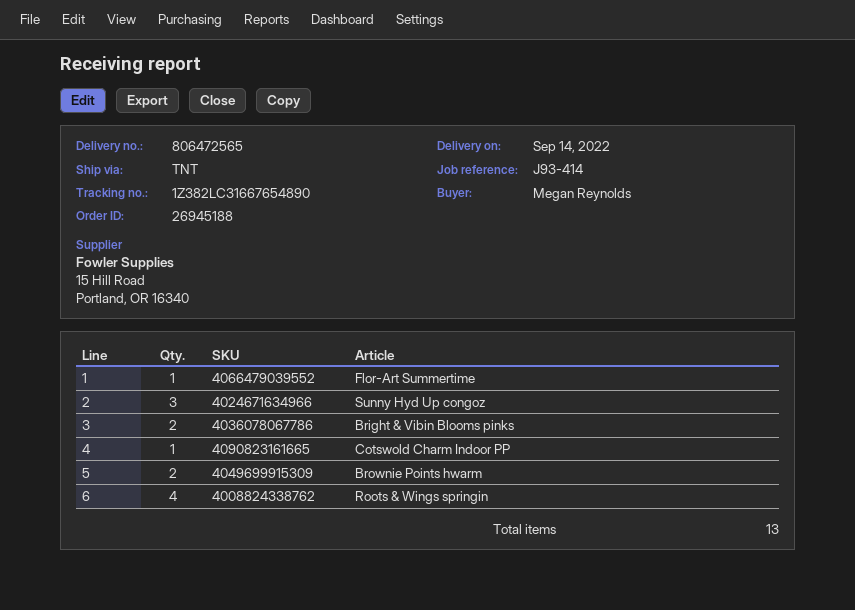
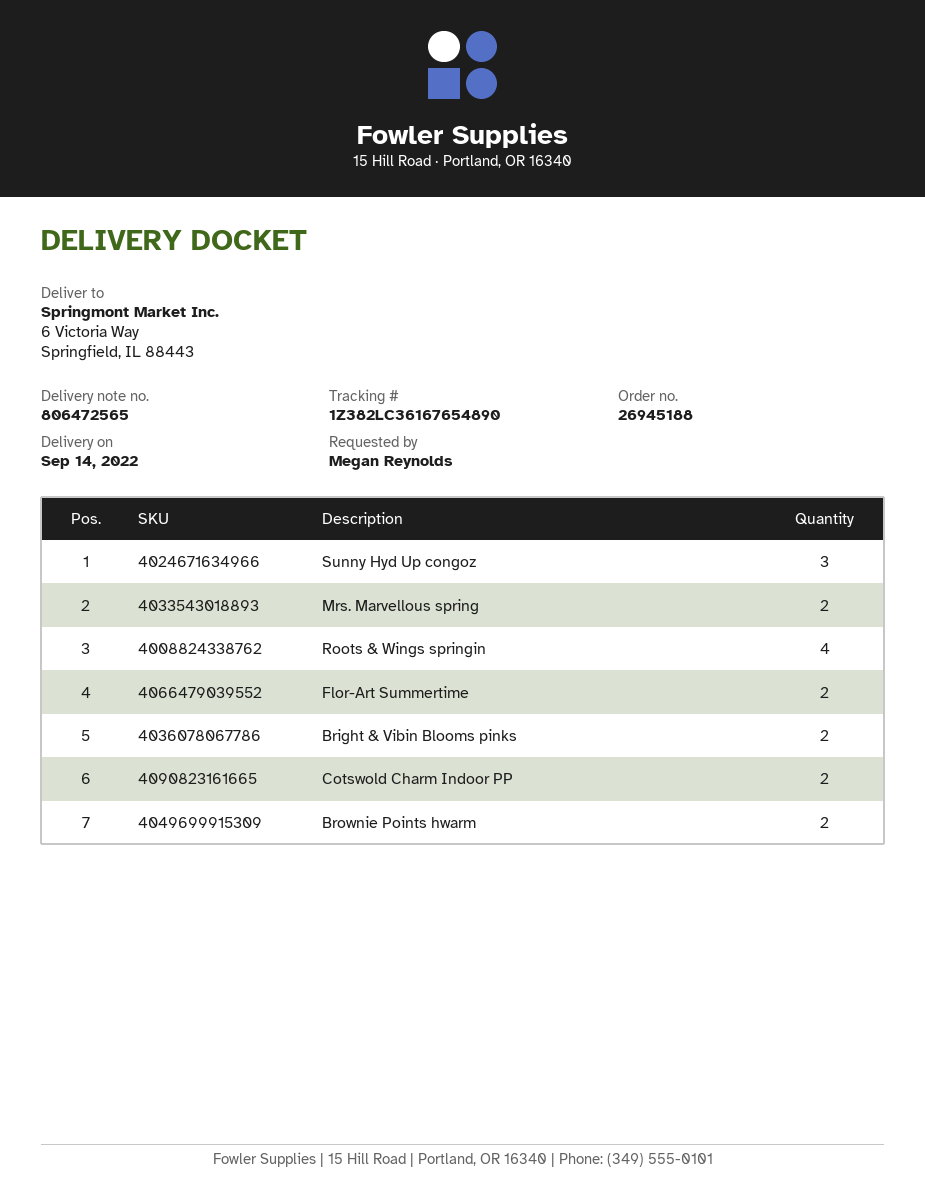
tracking number: 1Z382LC31667654890 -> 1Z382LC36167654890
Flor-Art Summertime: 1 -> 2
Cotswold Charm Indoor PP: 1 -> 2
Mrs. Marvellous spring: none -> 2

